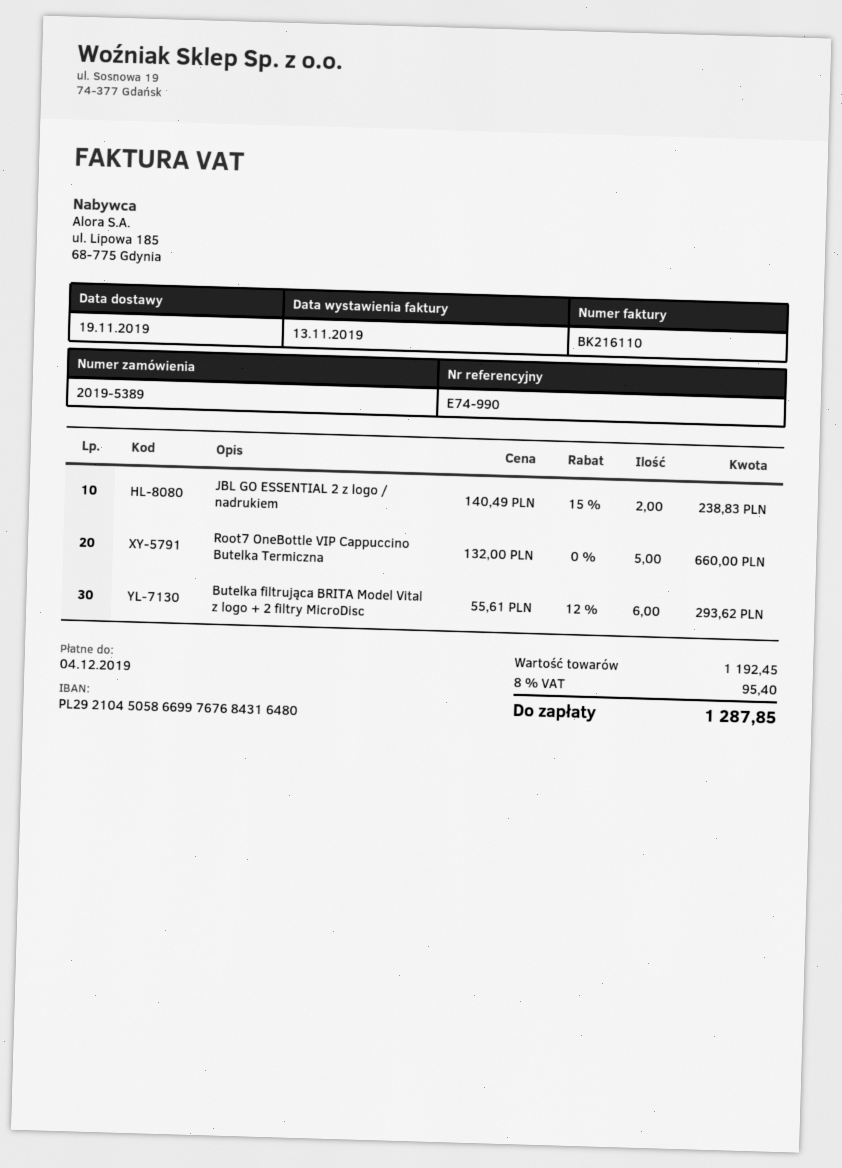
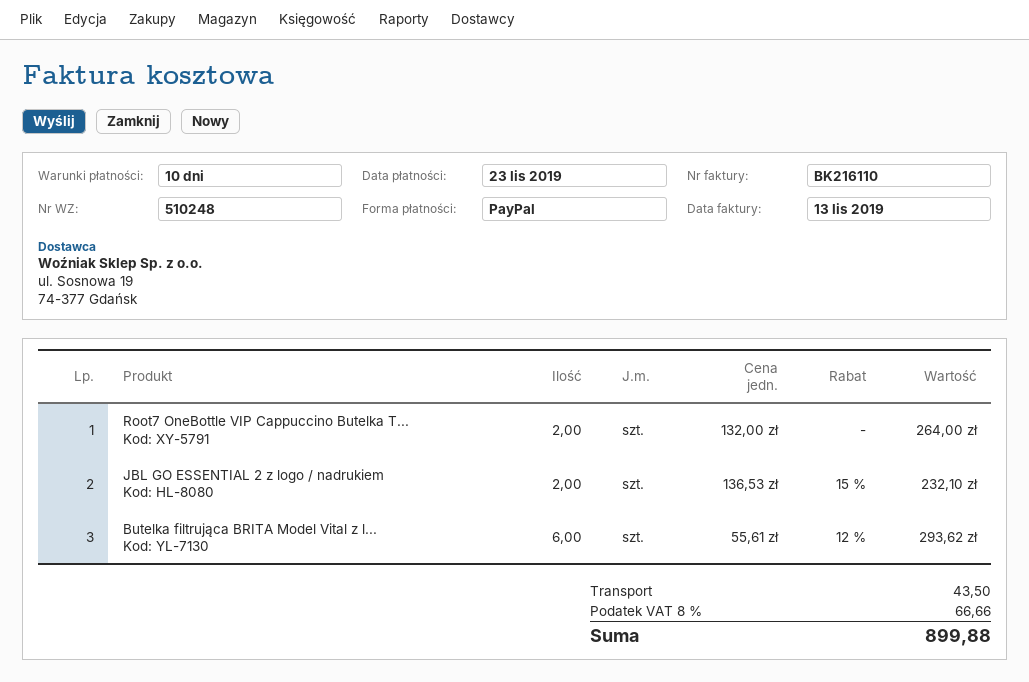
due date: 2019-12-04 -> 2019-11-23
JBL GO ESSENTIAL 2 z logo / nadrukiem: 2 x 140.49 - 15% = 238.83 -> 2 x 136.53 - 15% = 232.10
Root7 OneBottle VIP Cappuccino Butelka Termiczna: 5 x 132.00 = 660.00 -> 2 x 132.00 = 264.00
shipping: none -> 43.50
tax: 8% = 95.40 -> 8% = 66.66
total: 1287.85 -> 899.88

